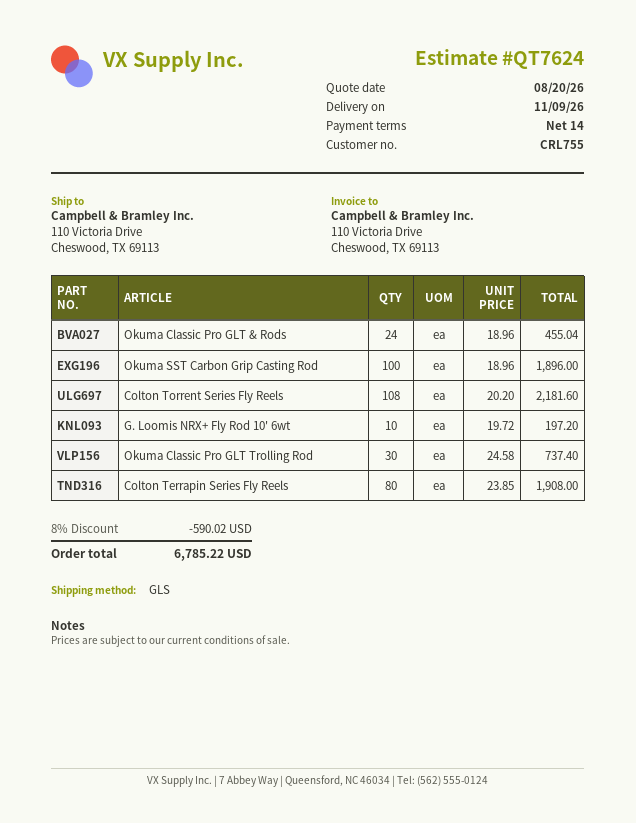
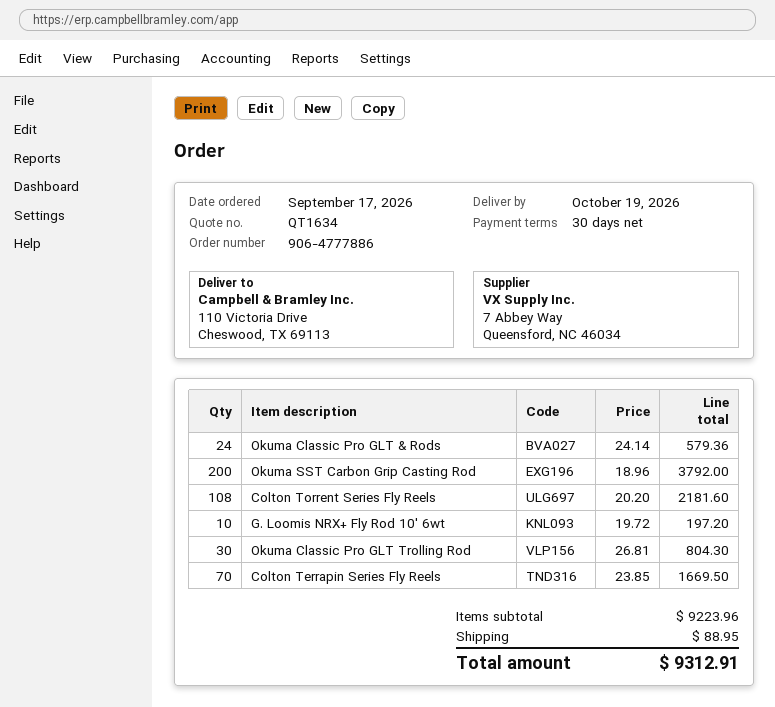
quote number: QT7624 -> QT1634
delivery date: 2026-11-09 -> 2026-10-19
payment terms: 14 days -> 30 days
Okuma Classic Pro GLT & Rods: 24 x 18.96 = 455.04 -> 24 x 24.14 = 579.36
Okuma SST Carbon Grip Casting Rod: 100 x 18.96 = 1896.00 -> 200 x 18.96 = 3792.00
Okuma Classic Pro GLT Trolling Rod: 30 x 24.58 = 737.40 -> 30 x 26.81 = 804.30
Colton Terrapin Series Fly Reels: 80 x 23.85 = 1908.00 -> 70 x 23.85 = 1669.50
discount: 8% = 590.02 -> none
shipping: none -> 88.95
total: 6785.22 -> 9312.91

